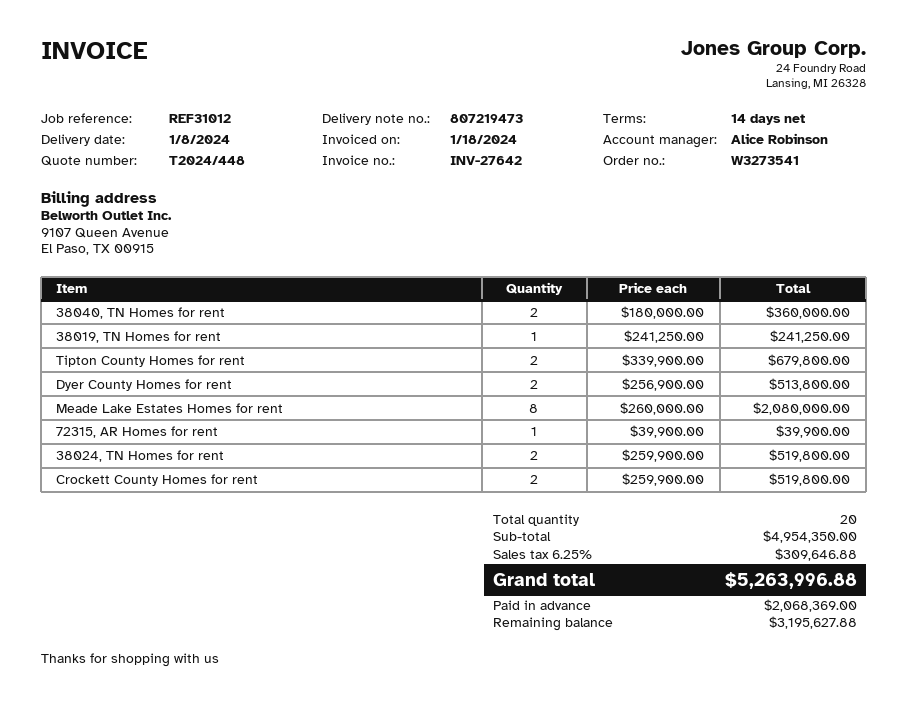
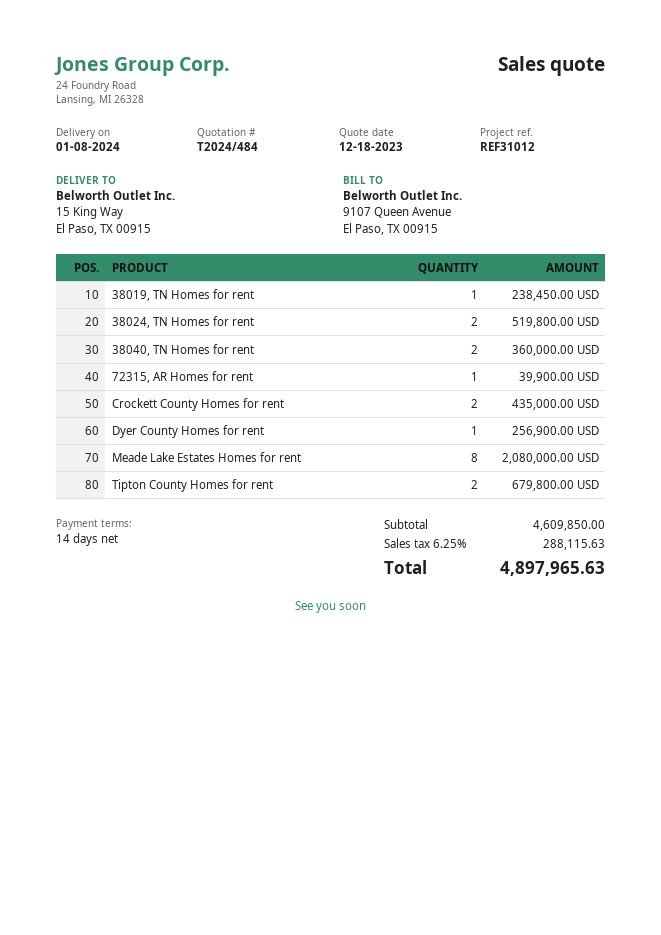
quote number: T2024/448 -> T2024/484
38019, TN Homes for rent: 1 for 241250.00 -> 1 for 238450.00
Dyer County Homes for rent: 2 for 513800.00 -> 1 for 256900.00
Crockett County Homes for rent: 2 for 519800.00 -> 2 for 435000.00
subtotal: 4954350.00 -> 4609850.00
tax: 6.25% = 309646.88 -> 6.25% = 288115.63
total: 5263996.88 -> 4897965.63

